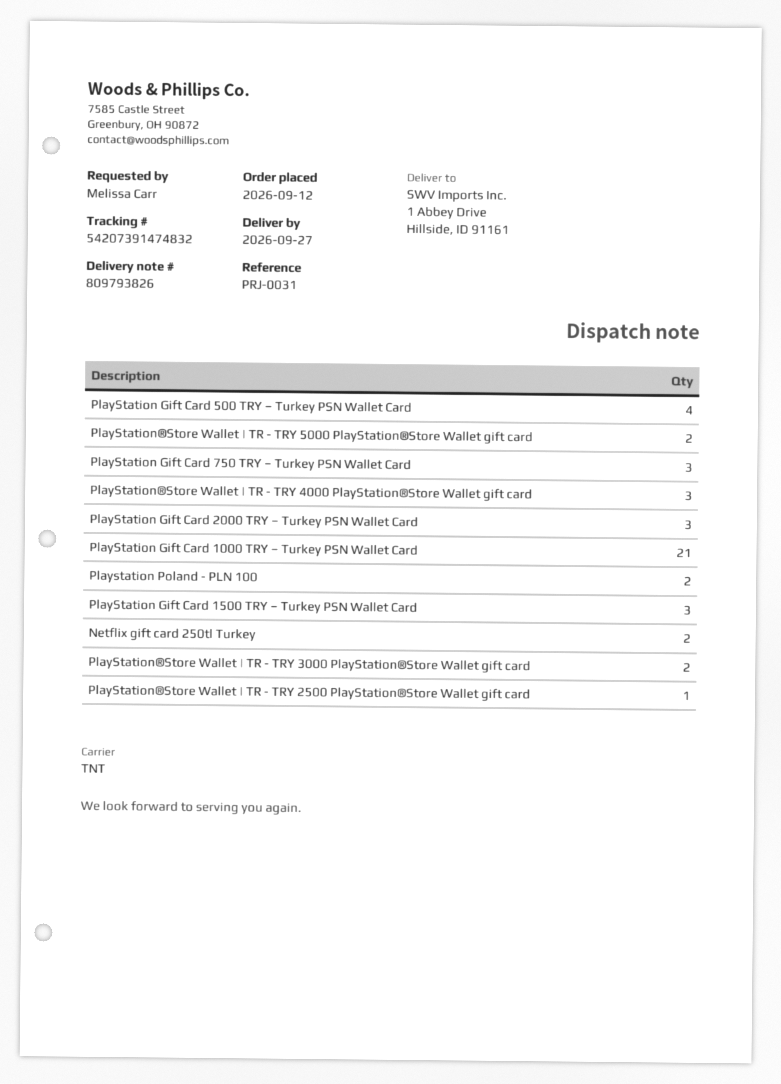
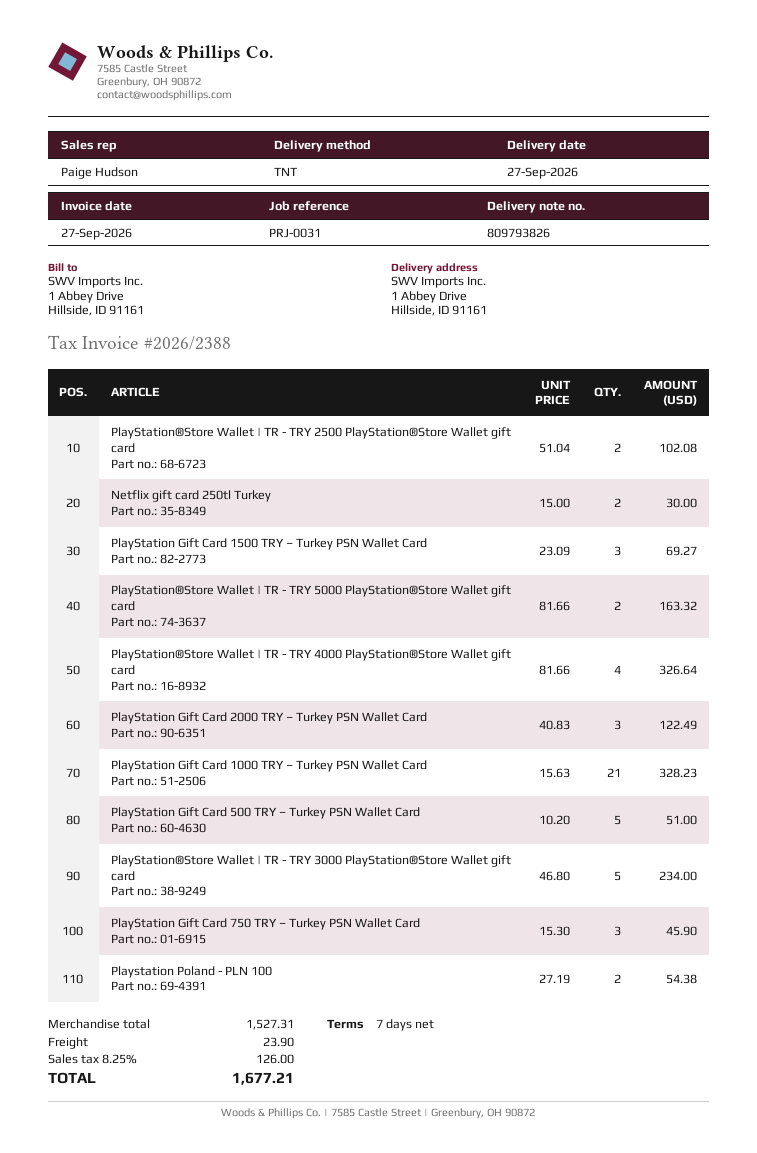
PlayStation Gift Card 500 TRY – Turkey PSN Wallet Card: 4 -> 5
PlayStation®Store Wallet | TR - TRY 4000 PlayStation®Store Wallet gift card: 3 -> 4
PlayStation®Store Wallet | TR - TRY 3000 PlayStation®Store Wallet gift card: 2 -> 5
PlayStation®Store Wallet | TR - TRY 2500 PlayStation®Store Wallet gift card: 1 -> 2

